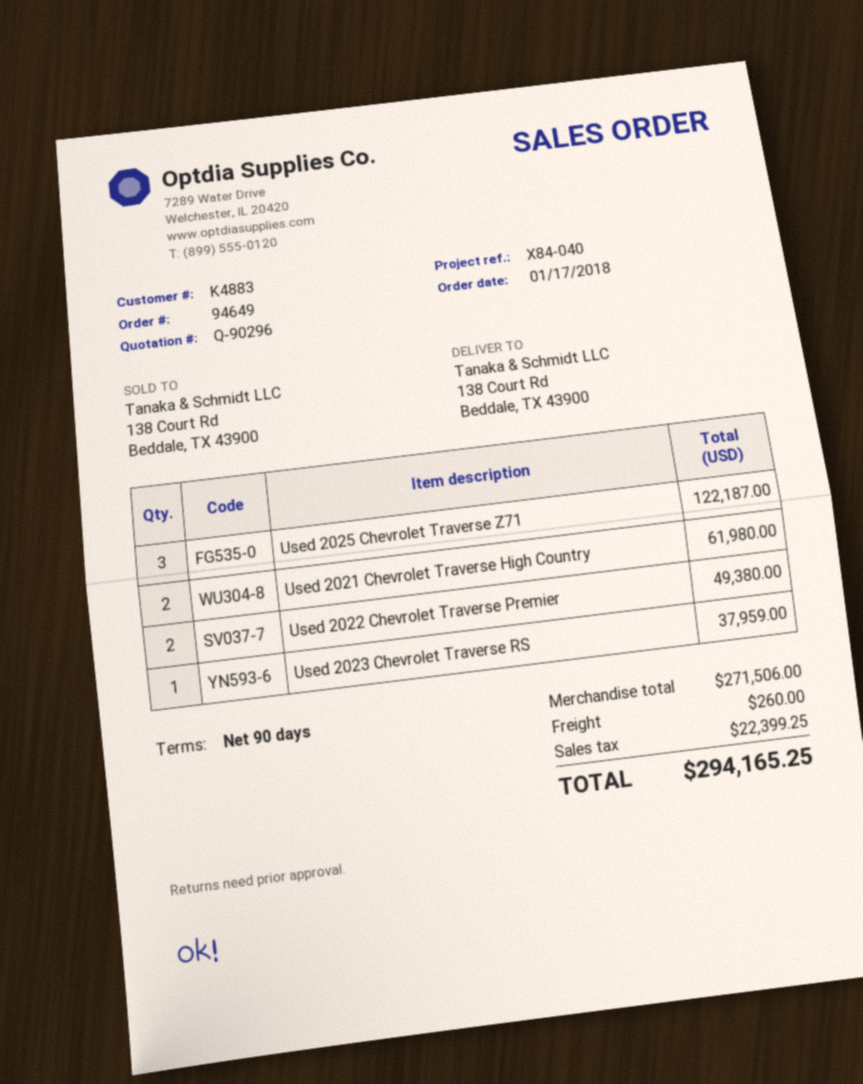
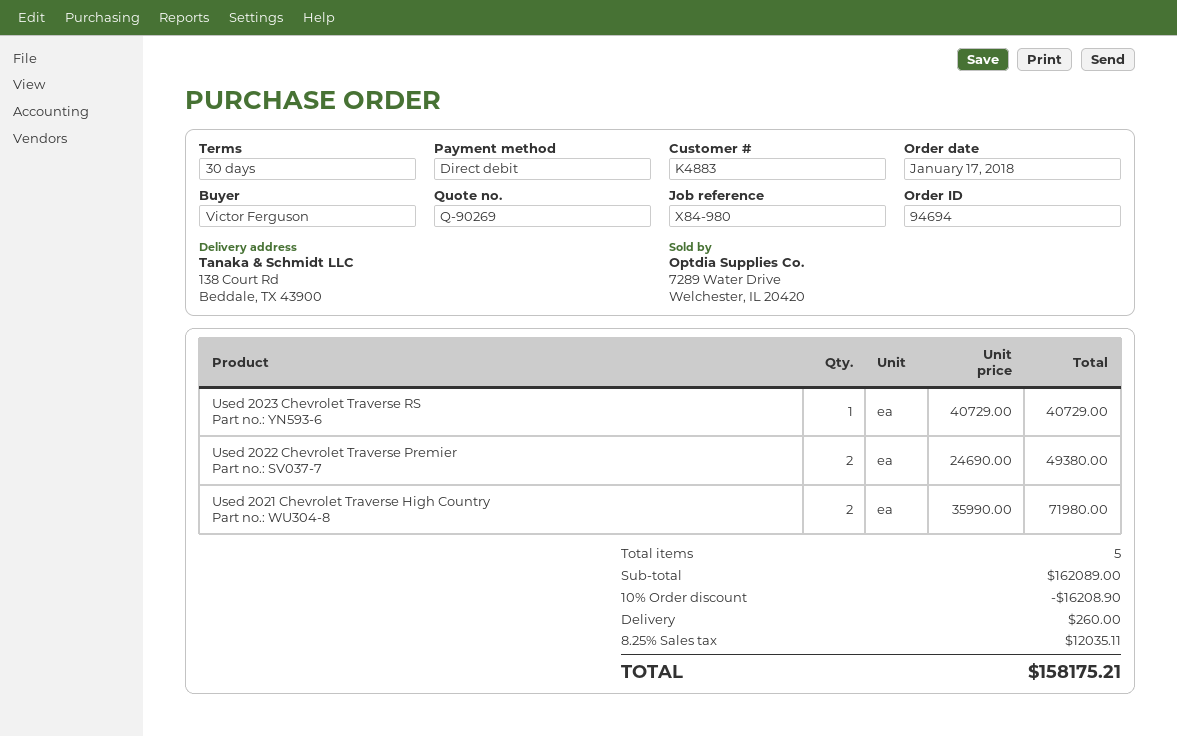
quote number: Q-90296 -> Q-90269
order number: 94649 -> 94694
payment terms: 90 days -> 30 days
reference: X84-040 -> X84-980
Used 2025 Chevrolet Traverse Z71: 3 for 122187.00 -> none
Used 2021 Chevrolet Traverse High Country: 2 for 61980.00 -> 2 for 71980.00
Used 2023 Chevrolet Traverse RS: 1 for 37959.00 -> 1 for 40729.00
subtotal: 271506.00 -> 162089.00
discount: none -> 10% = 16208.90
tax: 22399.25 -> 12035.11
total: 294165.25 -> 158175.21

